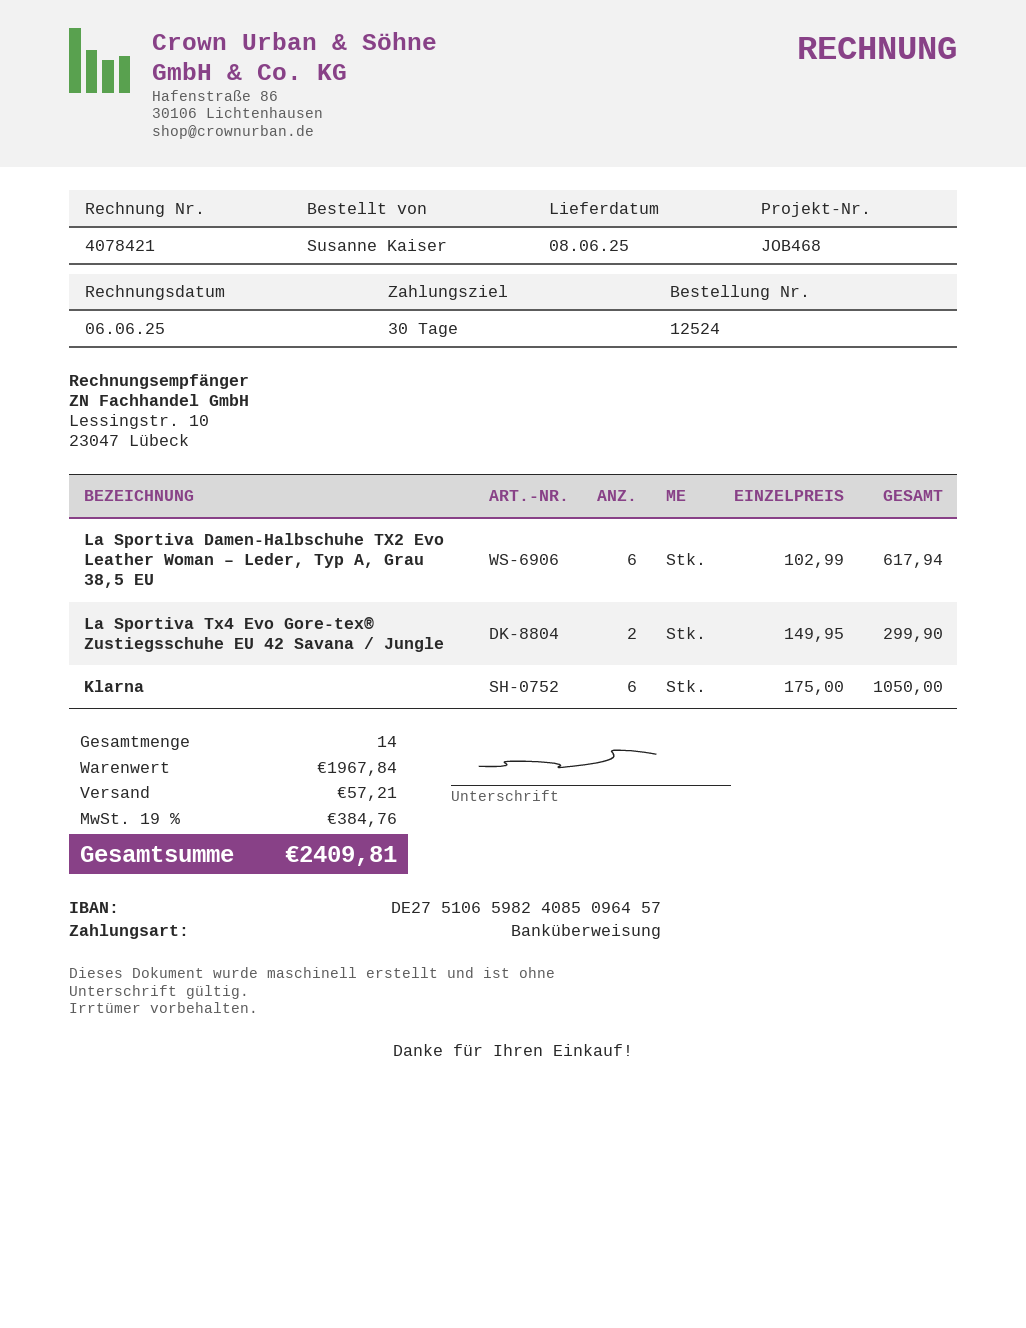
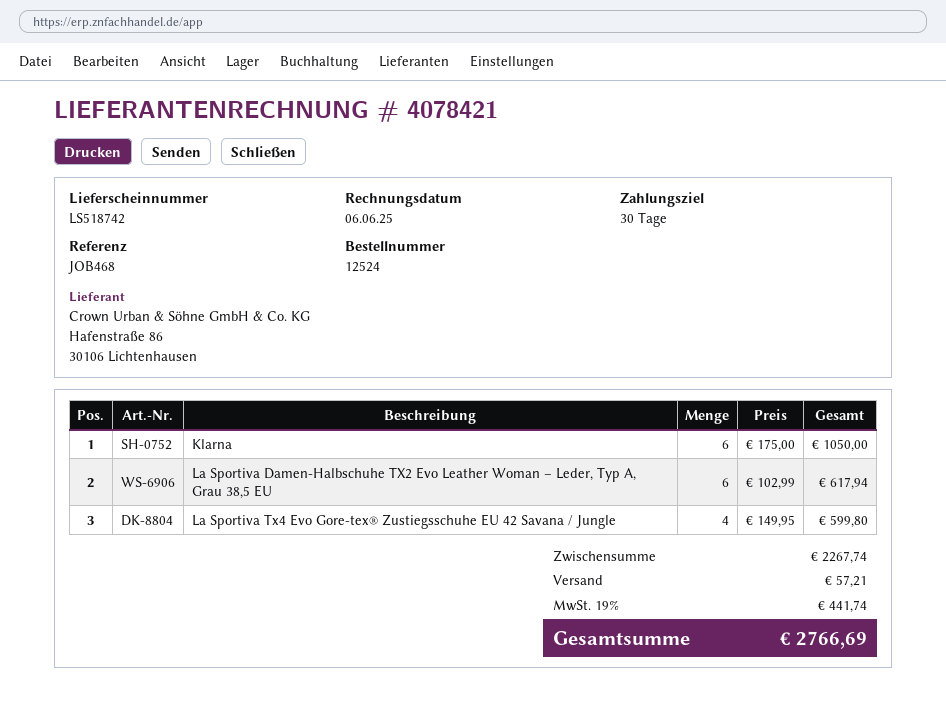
La Sportiva Tx4 Evo Gore-tex® Zustiegsschuhe EU 42 Savana / Jungle: 2 x 149.95 = 299.90 -> 4 x 149.95 = 599.80
subtotal: 1967.84 -> 2267.74
tax: 19% = 384.76 -> 19% = 441.74
total: 2409.81 -> 2766.69

